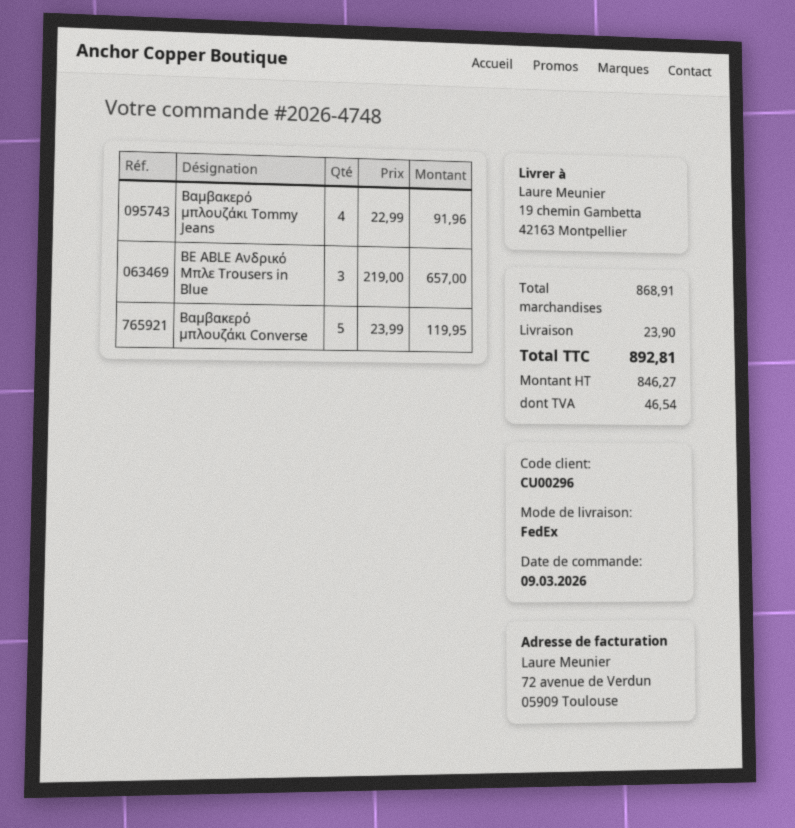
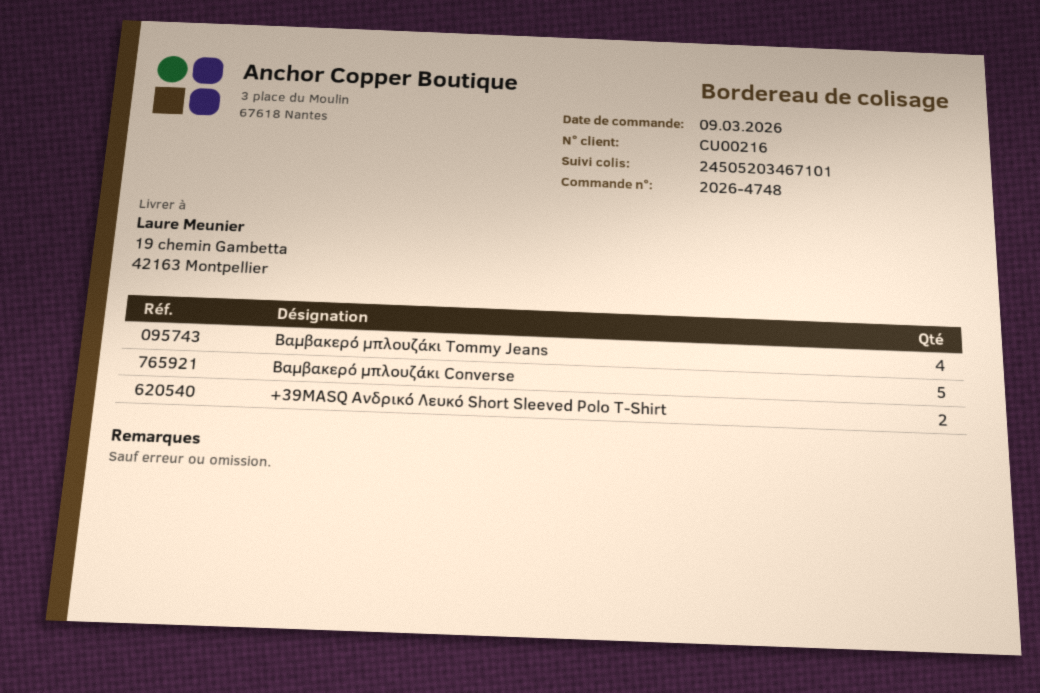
customer number: CU00296 -> CU00216
BE ABLE Ανδρικό Μπλε Trousers in Blue: 3 -> none
+39MASQ Ανδρικό Λευκό Short Sleeved Polo T-Shirt: none -> 2

